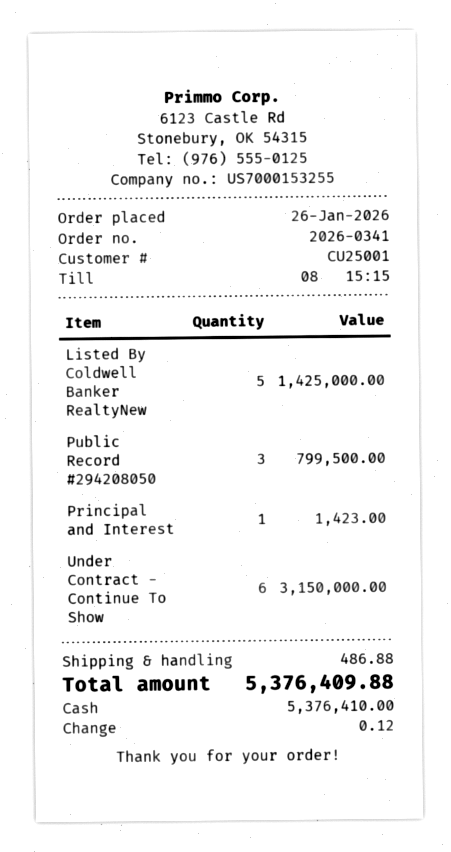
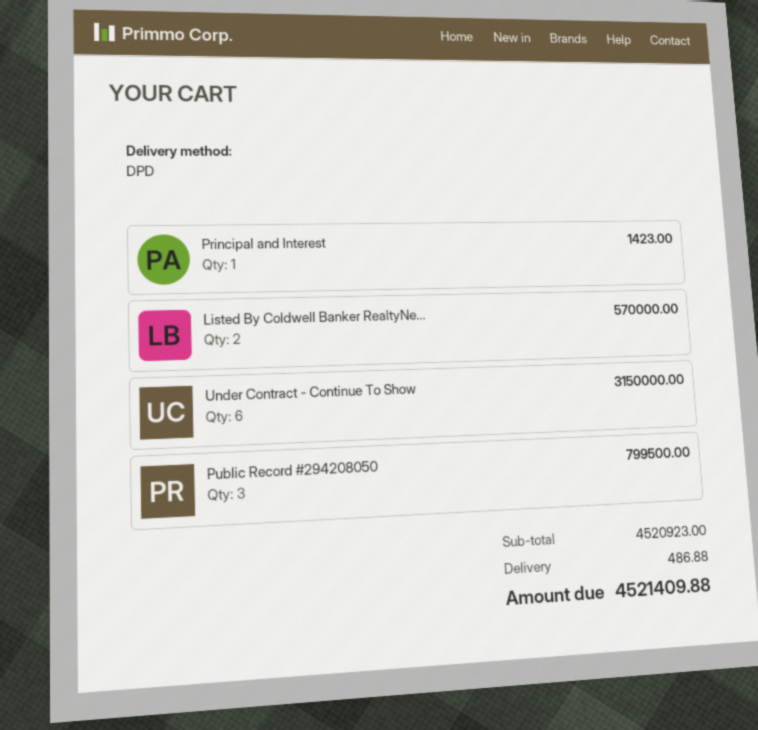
Listed By Coldwell Banker RealtyNew: 5 for 1425000.00 -> 2 for 570000.00
total: 5376409.88 -> 4521409.88

